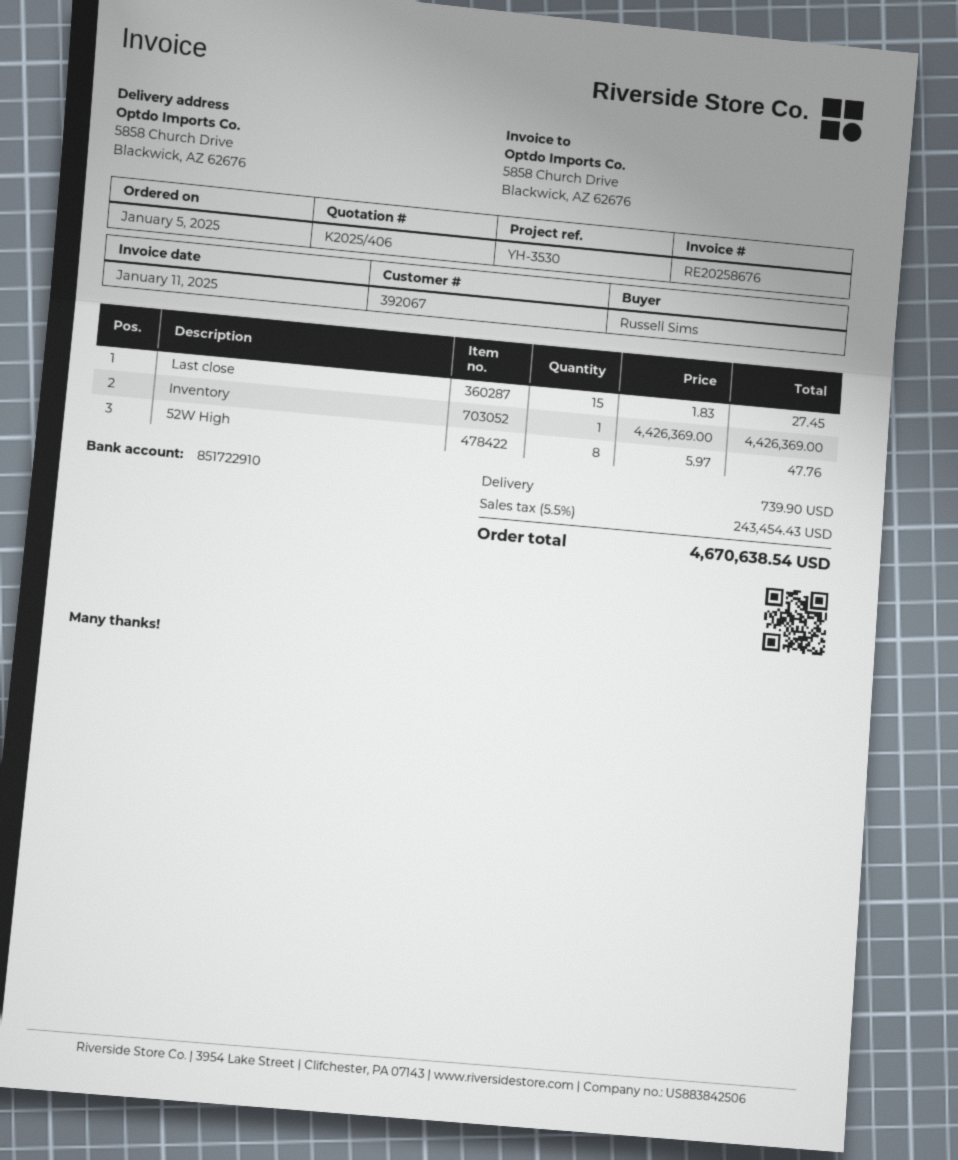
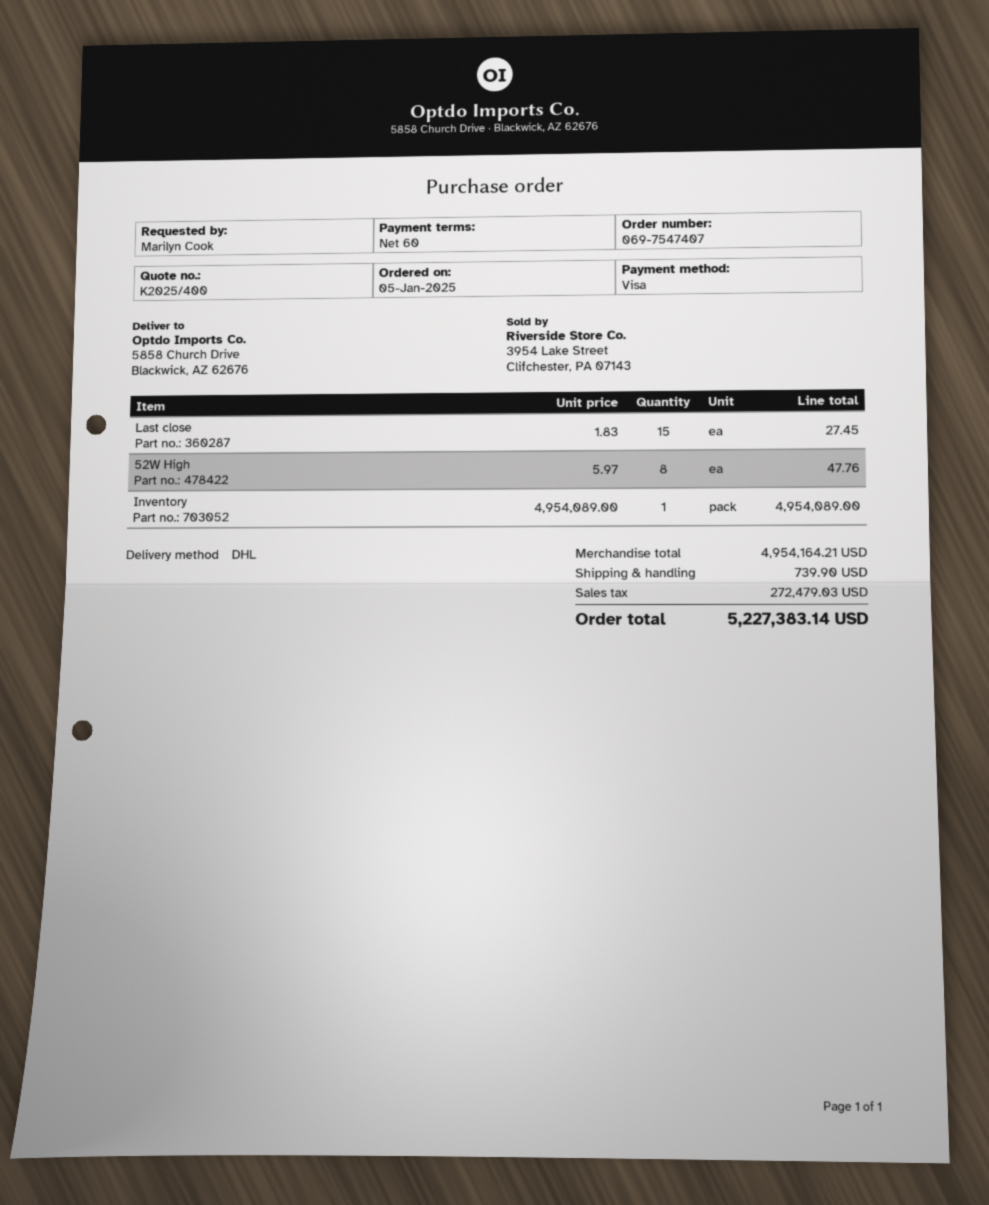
quote number: K2025/406 -> K2025/400
ordered by: Russell Sims -> Marilyn Cook
Inventory: 1 x 4426369.00 = 4426369.00 -> 1 x 4954089.00 = 4954089.00
tax: 243454.43 -> 272479.03
total: 4670638.54 -> 5227383.14

